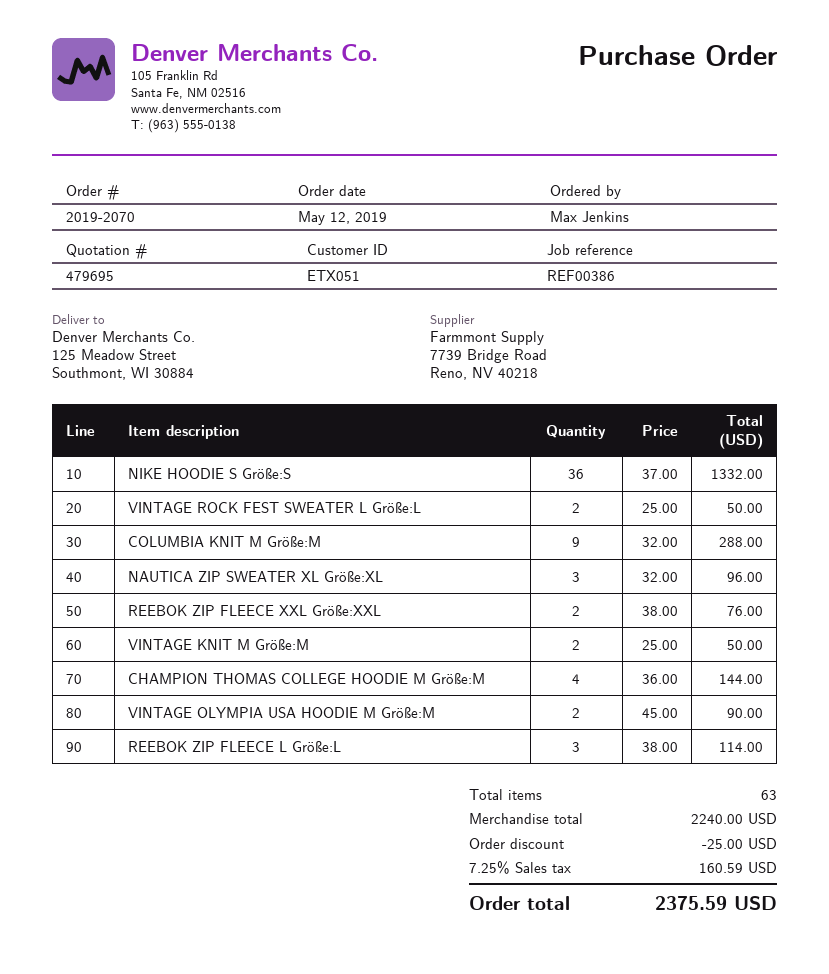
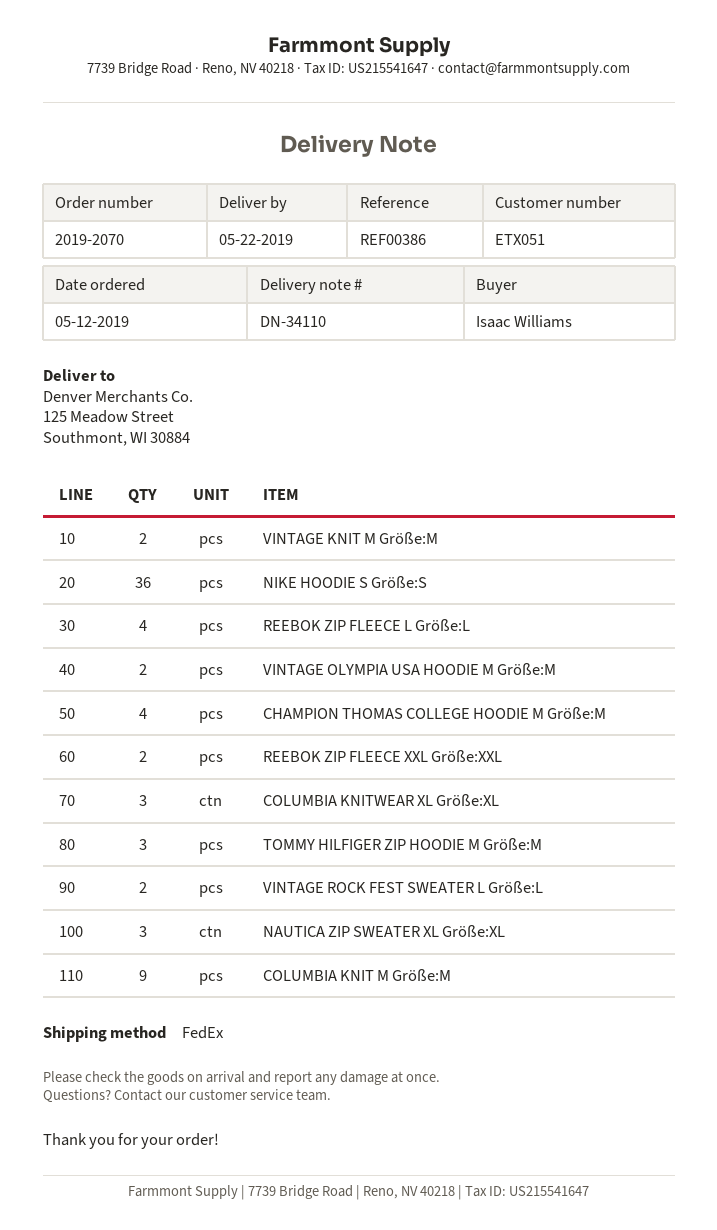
ordered by: Max Jenkins -> Isaac Williams
REEBOK ZIP FLEECE L Größe:L: 3 -> 4
COLUMBIA KNITWEAR XL Größe:XL: none -> 3
TOMMY HILFIGER ZIP HOODIE M Größe:M: none -> 3

